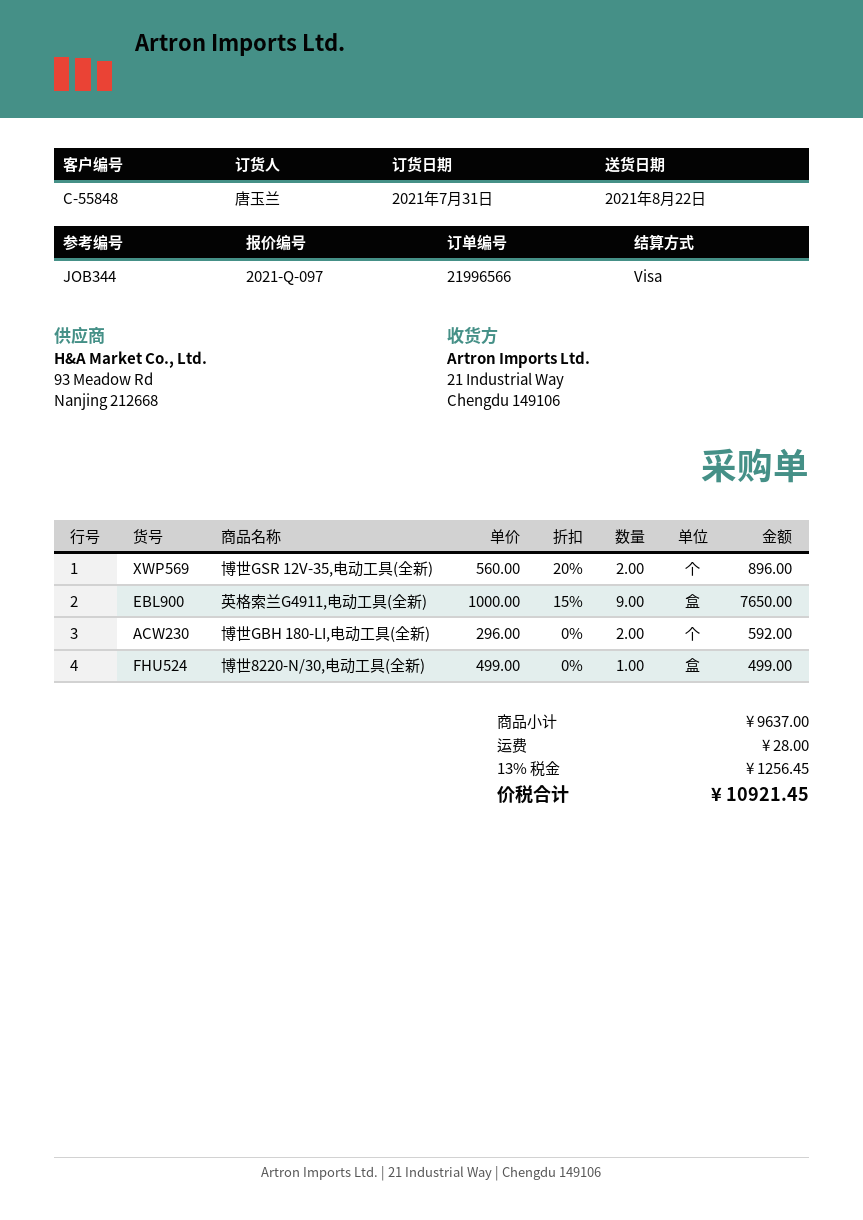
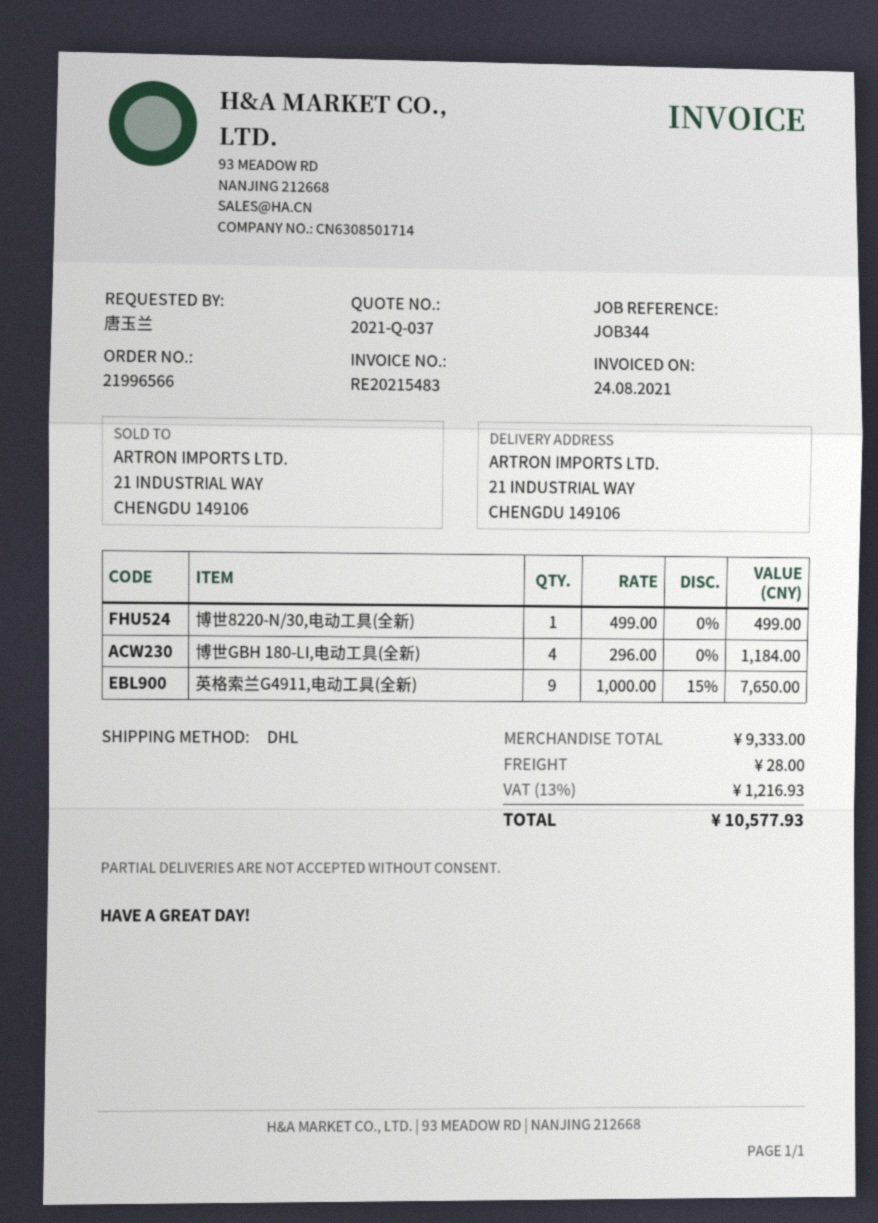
quote number: 2021-Q-097 -> 2021-Q-037
博世GSR 12V-35,电动工具(全新): 2 x 560.00 - 20% = 896.00 -> none
博世GBH 180-LI,电动工具(全新): 2 x 296.00 = 592.00 -> 4 x 296.00 = 1184.00
subtotal: 9637.00 -> 9333.00
tax: 13% = 1256.45 -> 13% = 1216.93
total: 10921.45 -> 10577.93

